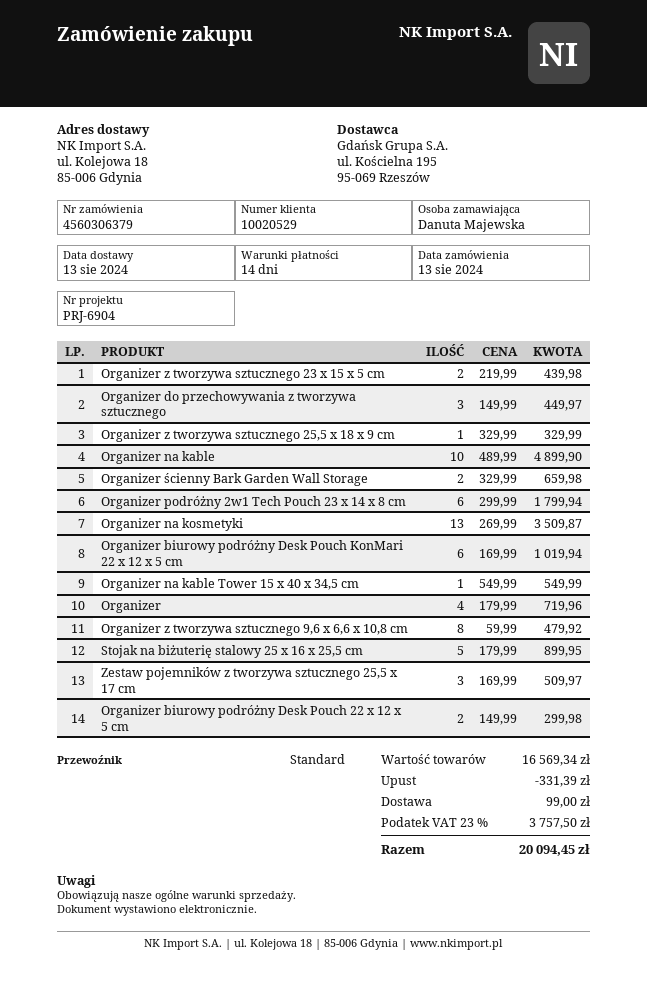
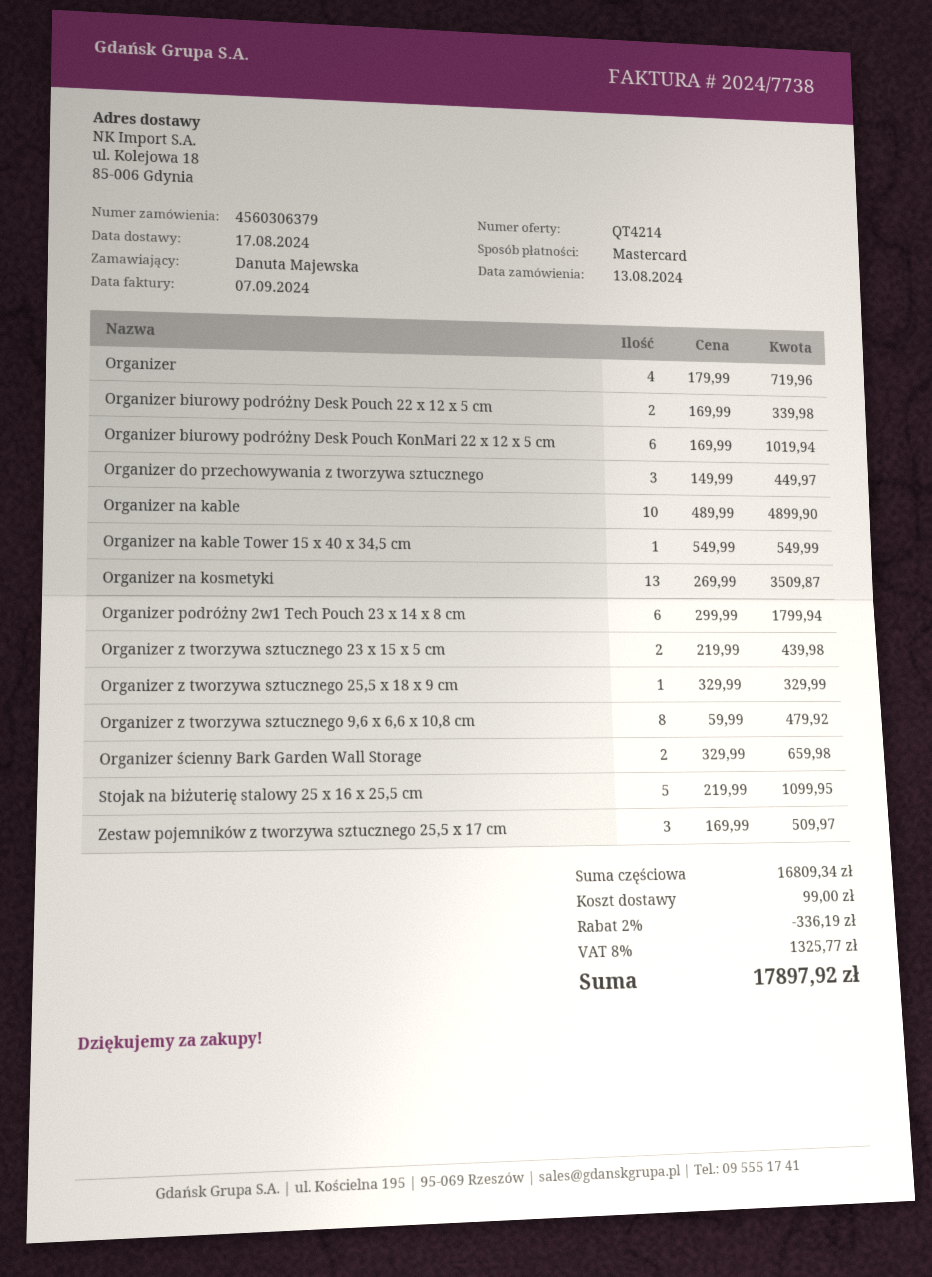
delivery date: 2024-08-13 -> 2024-08-17
Stojak na biżuterię stalowy 25 x 16 x 25,5 cm: 5 x 179.99 = 899.95 -> 5 x 219.99 = 1099.95
Organizer biurowy podróżny Desk Pouch 22 x 12 x 5 cm: 2 x 149.99 = 299.98 -> 2 x 169.99 = 339.98
subtotal: 16569.34 -> 16809.34
discount: 331.39 -> 336.19
tax: 23% = 3757.50 -> 8% = 1325.77
total: 20094.45 -> 17897.92

